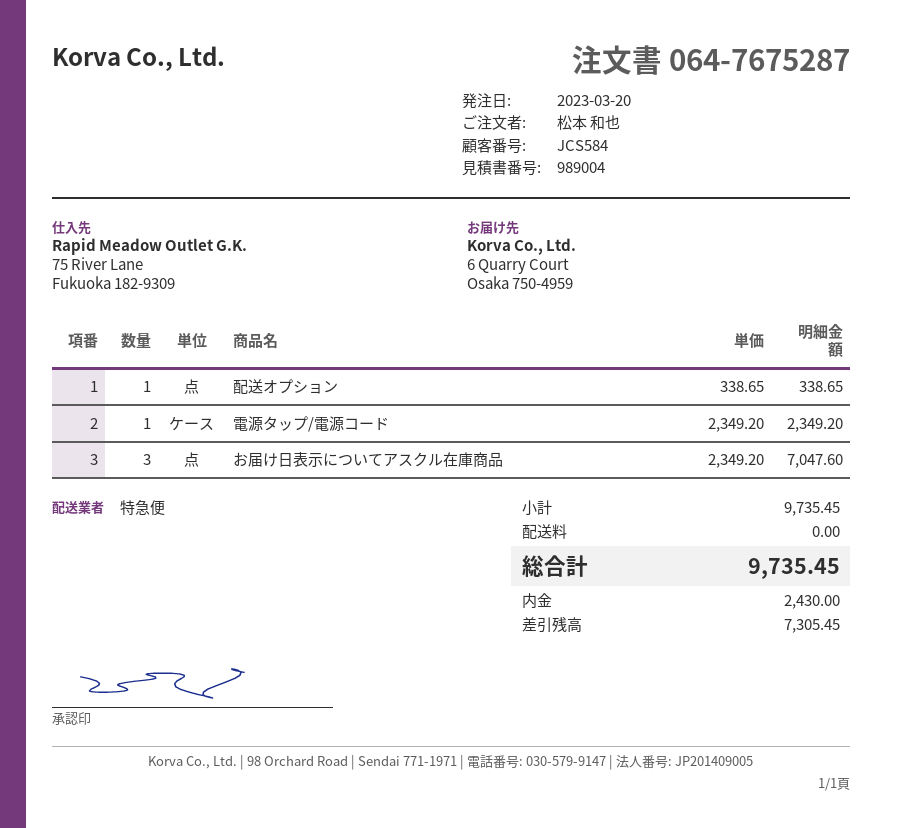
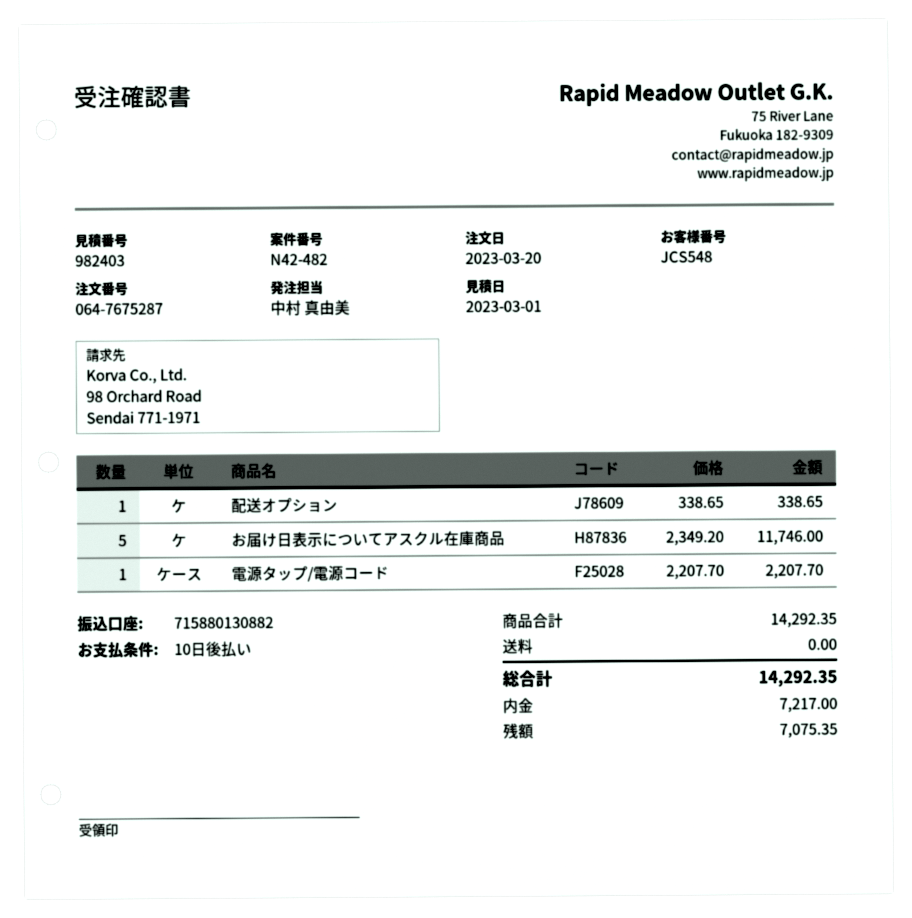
quote number: 989004 -> 982403
customer number: JCS584 -> JCS548
ordered by: 松本 和也 -> 中村 真由美
電源タップ/電源コード: 1 x 2349.20 = 2349.20 -> 1 x 2207.70 = 2207.70
お届け日表示についてアスクル在庫商品: 3 x 2349.20 = 7047.60 -> 5 x 2349.20 = 11746.00
subtotal: 9735.45 -> 14292.35
total: 9735.45 -> 14292.35
deposit: 2430.00 -> 7217.00
balance: 7305.45 -> 7075.35

